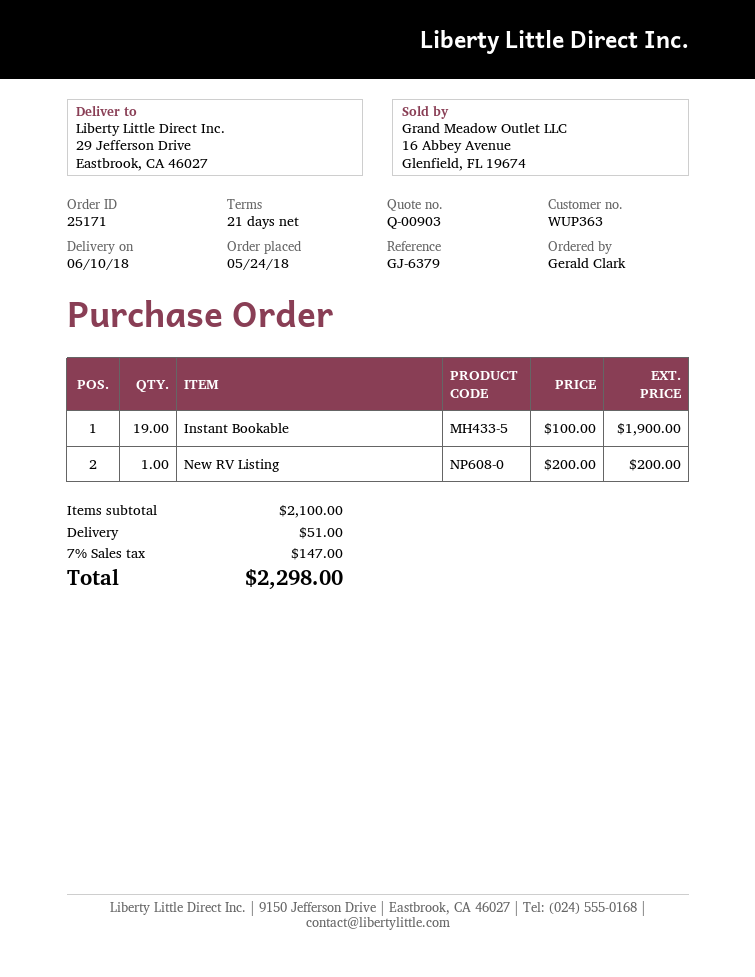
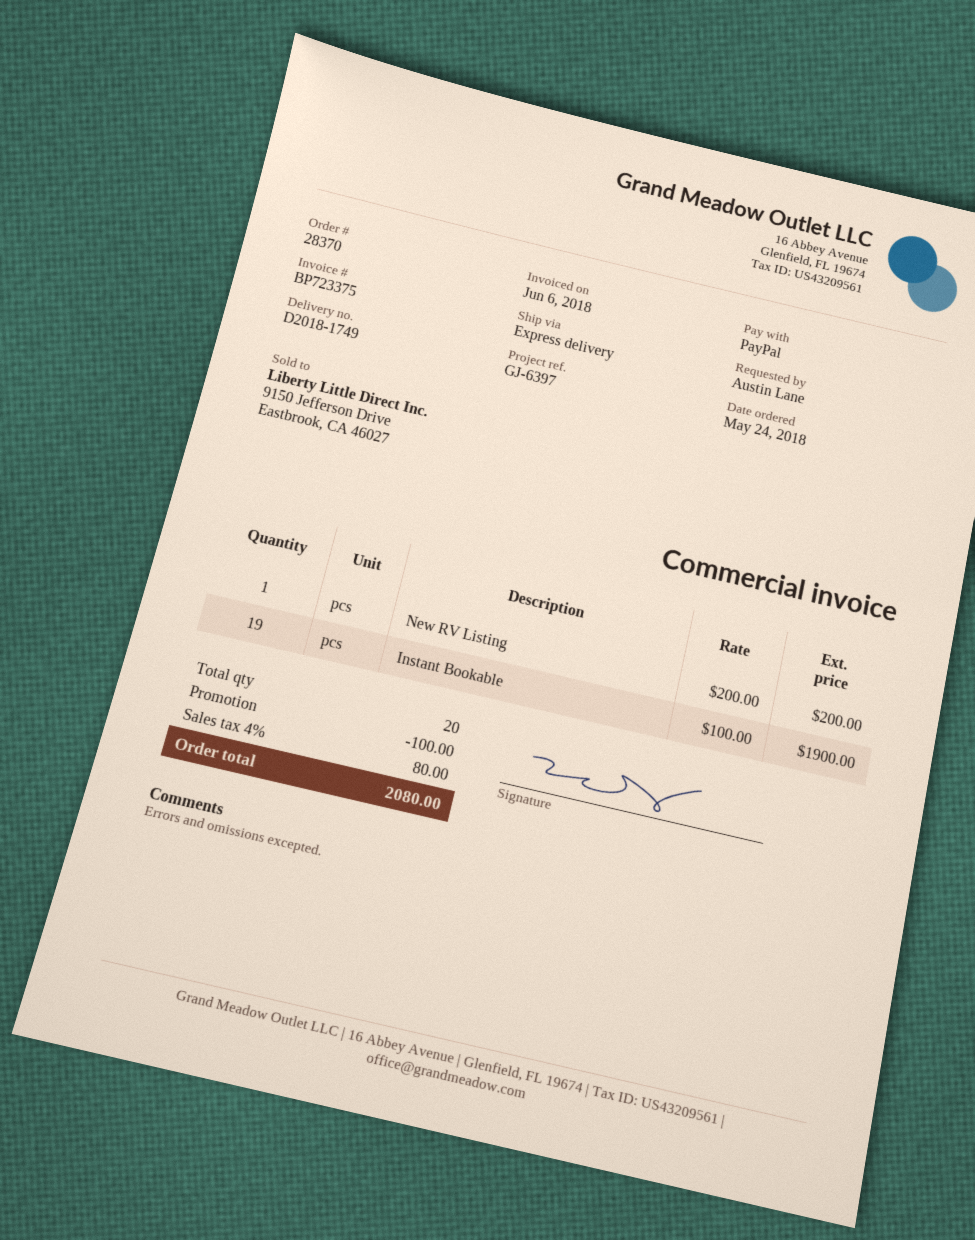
order number: 25171 -> 28370
reference: GJ-6379 -> GJ-6397
ordered by: Gerald Clark -> Austin Lane
discount: none -> 100.00
shipping: 51.00 -> none
tax: 7% = 147.00 -> 4% = 80.00
total: 2298.00 -> 2080.00

